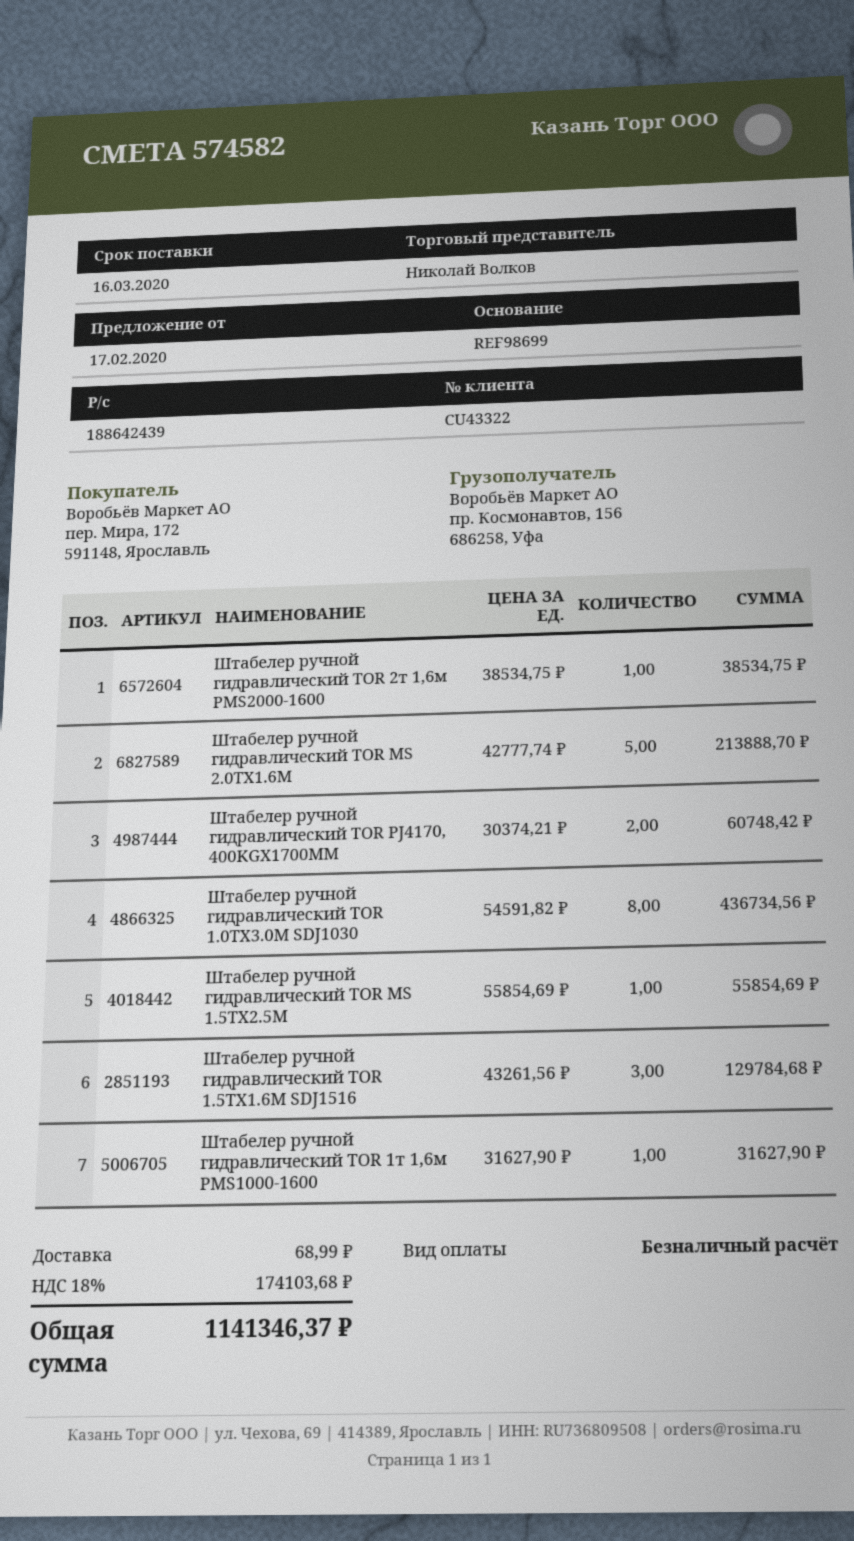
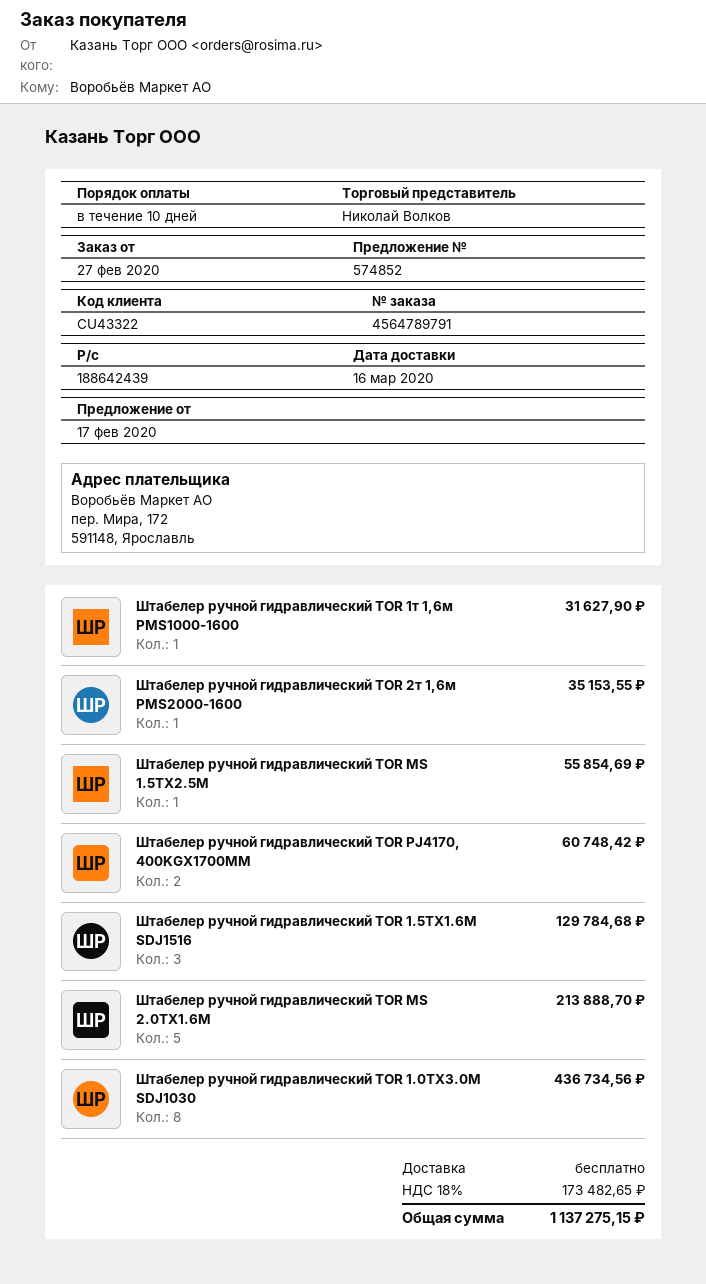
quote number: 574582 -> 574852
Штабелер ручной гидравлический TOR 2т 1,6м PMS2000-1600: 1 for 38534.75 -> 1 for 35153.55
shipping: 68.99 -> 0.00
tax: 18% = 174103.68 -> 18% = 173482.65
total: 1141346.37 -> 1137275.15

